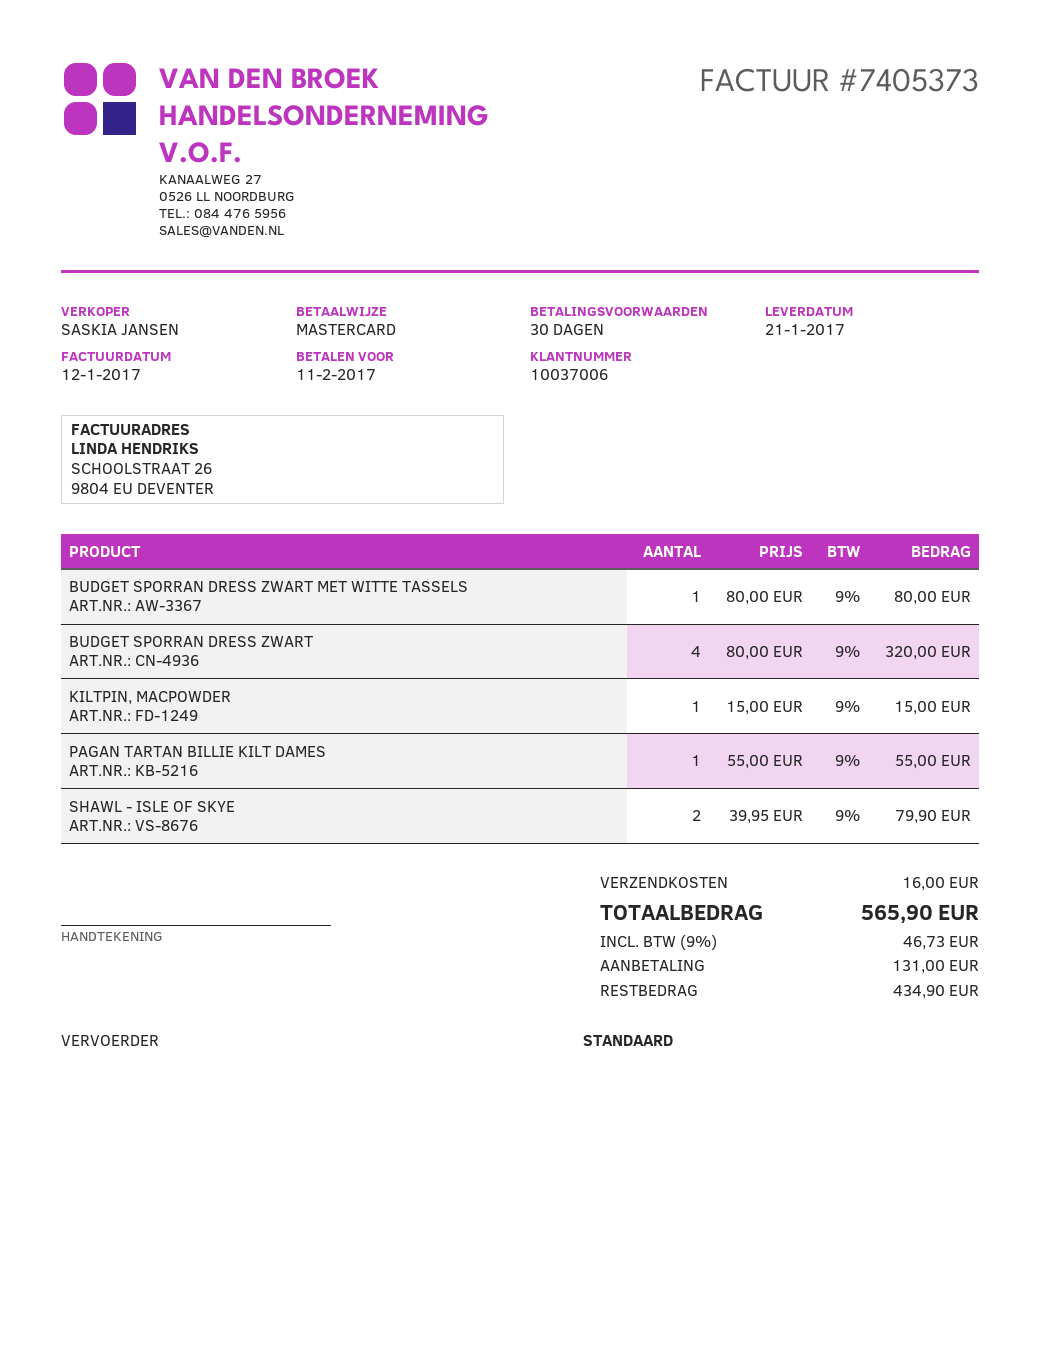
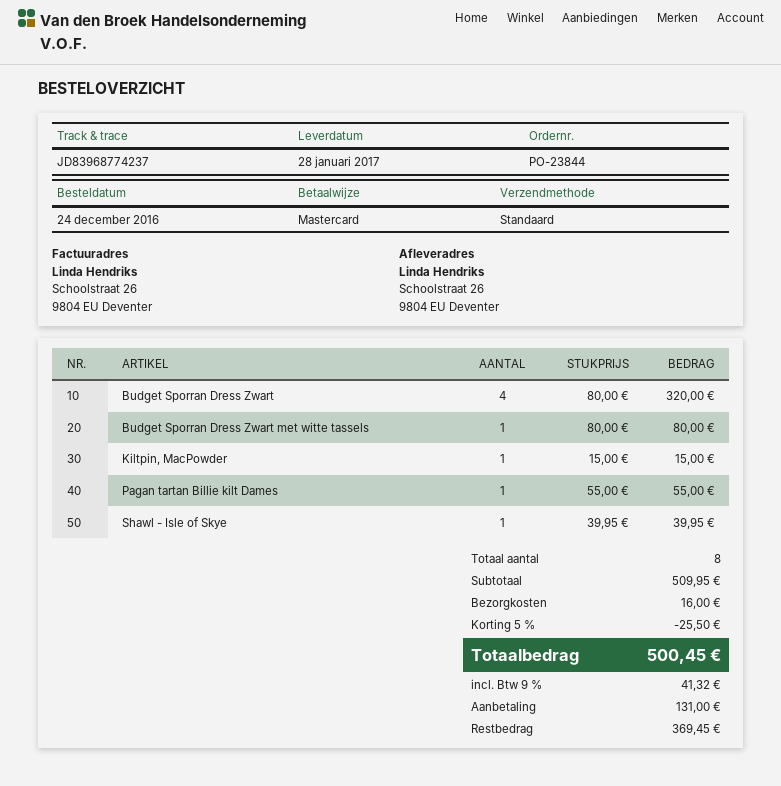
delivery date: 2017-01-21 -> 2017-01-28
SHAWL - ISLE OF SKYE: 2 x 39.95 = 79.90 -> 1 x 39.95 = 39.95
discount: none -> 5% = 25.50
tax: 9% = 46.73 -> 9% = 41.32
total: 565.90 -> 500.45
balance: 434.90 -> 369.45

